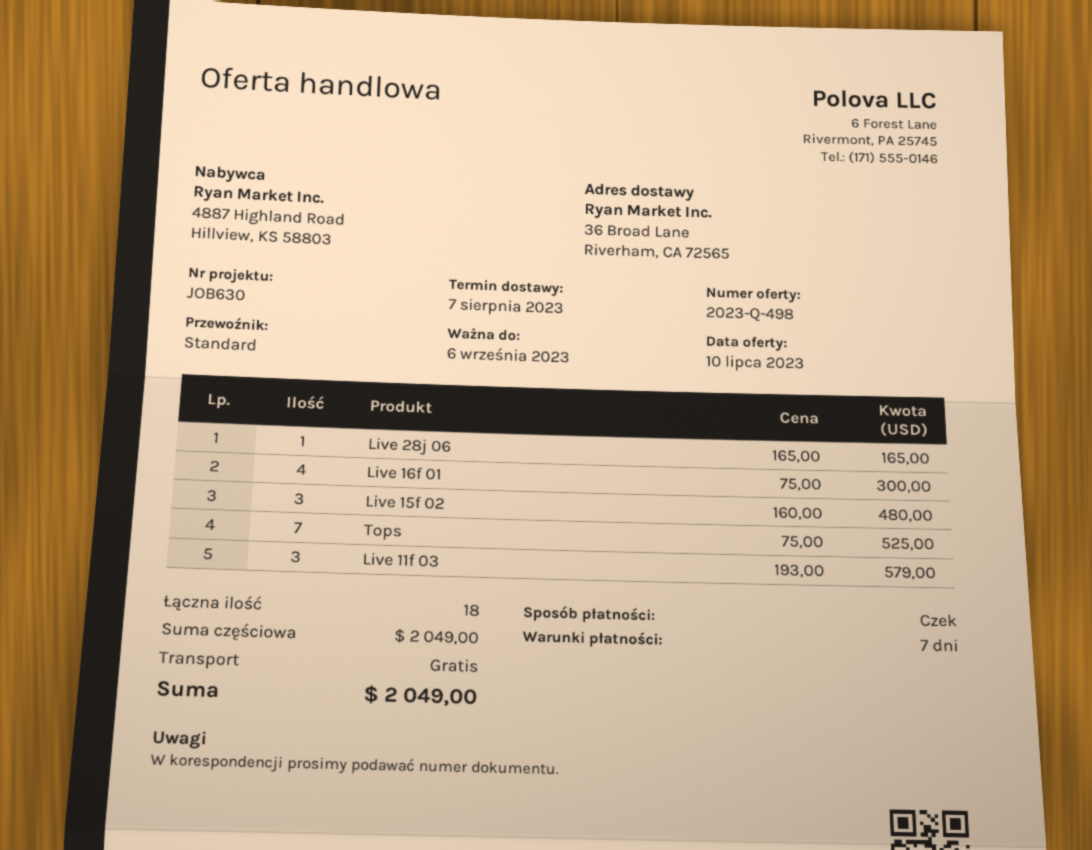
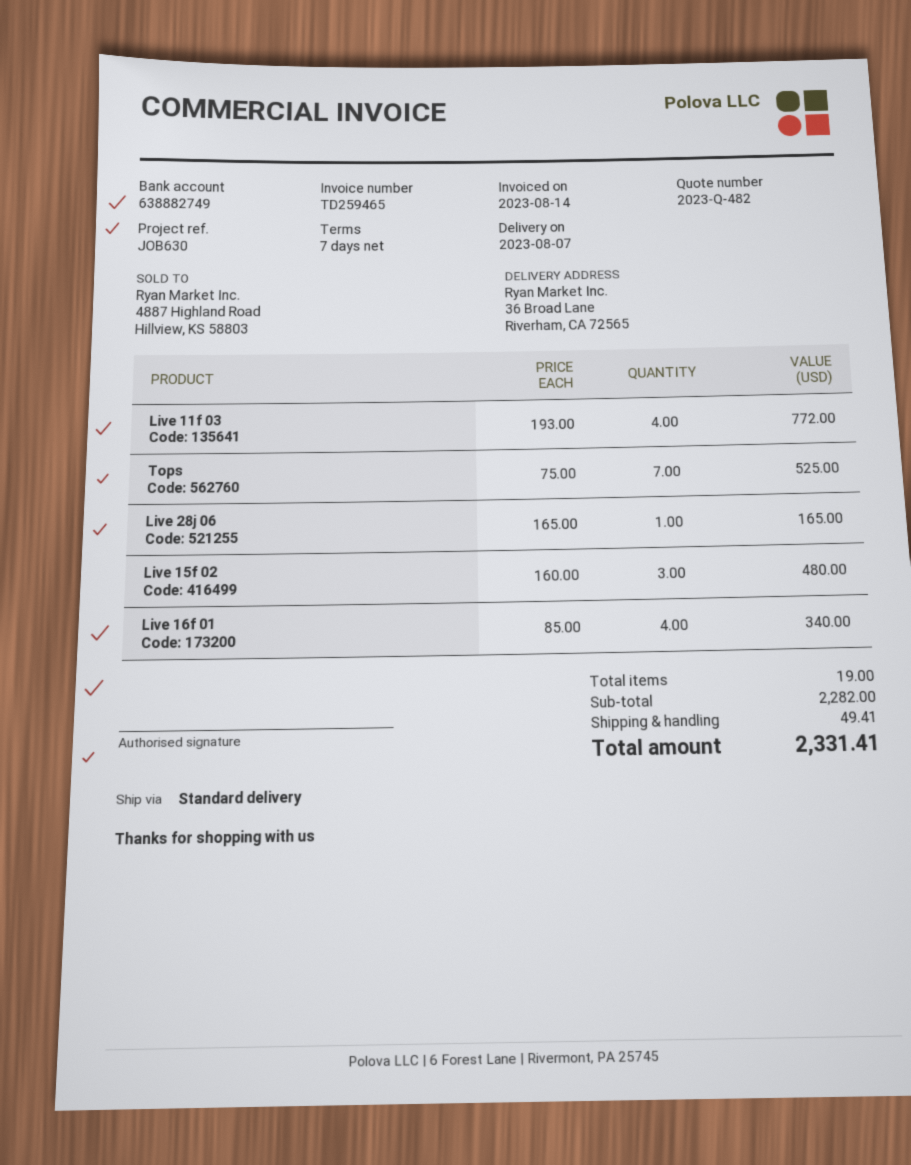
quote number: 2023-Q-498 -> 2023-Q-482
Live 16f 01: 4 x 75.00 = 300.00 -> 4 x 85.00 = 340.00
Live 11f 03: 3 x 193.00 = 579.00 -> 4 x 193.00 = 772.00
total quantity: 18 -> 19
subtotal: 2049.00 -> 2282.00
shipping: 0.00 -> 49.41
total: 2049.00 -> 2331.41

